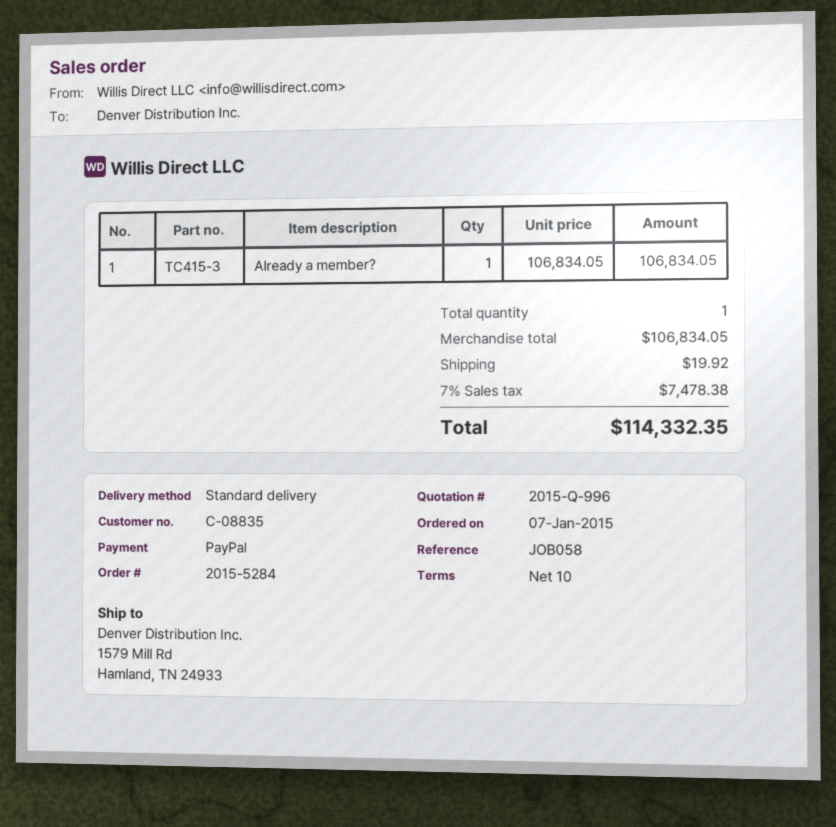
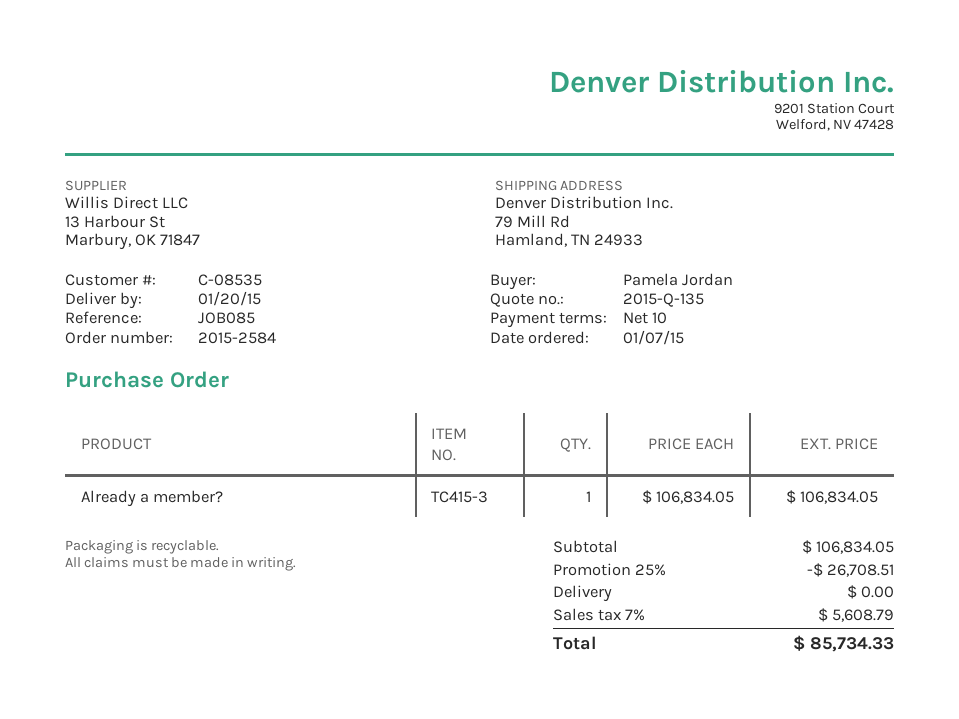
quote number: 2015-Q-996 -> 2015-Q-135
order number: 2015-5284 -> 2015-2584
customer number: C-08835 -> C-08535
reference: JOB058 -> JOB085
ship to: 1579 Mill Rd, Hamland, TN 24933 -> 79 Mill Rd, Hamland, TN 24933
discount: none -> 25% = 26708.51
shipping: 19.92 -> 0.00
tax: 7% = 7478.38 -> 7% = 5608.79
total: 114332.35 -> 85734.33

